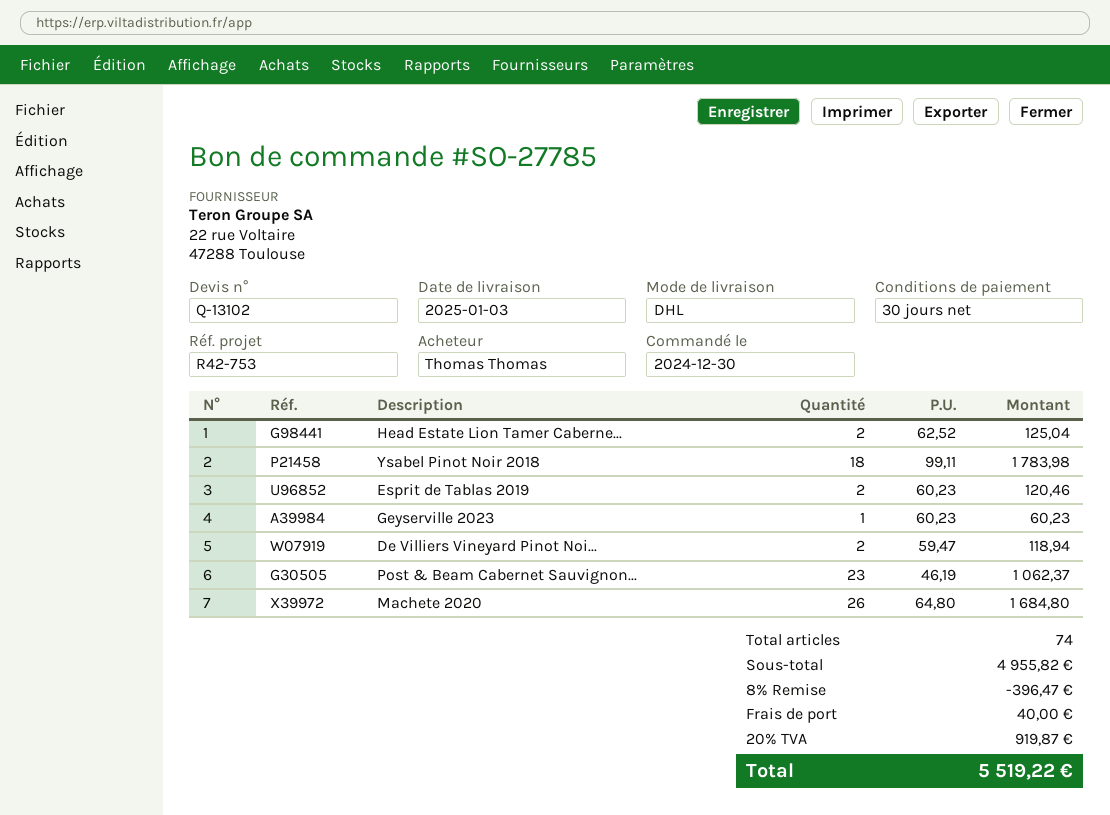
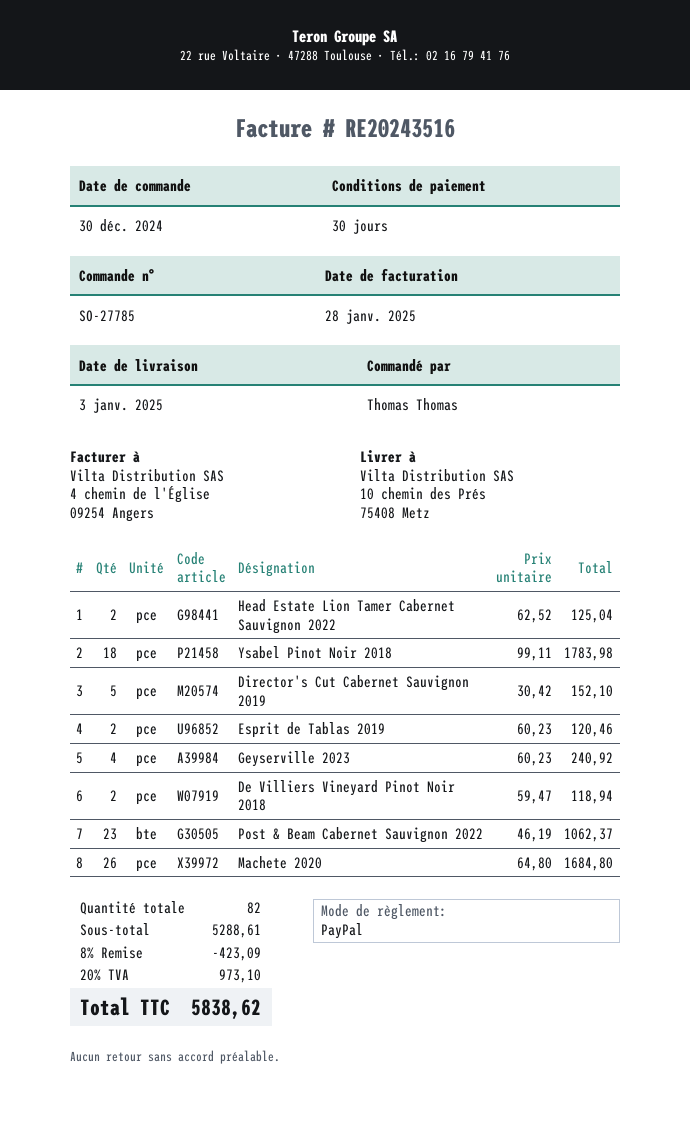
Geyserville 2023: 1 x 60.23 = 60.23 -> 4 x 60.23 = 240.92
Director's Cut Cabernet Sauvignon 2019: none -> 5 x 30.42 = 152.10
total quantity: 74 -> 82
subtotal: 4955.82 -> 5288.61
discount: 8% = 396.47 -> 8% = 423.09
shipping: 40.00 -> none
tax: 20% = 919.87 -> 20% = 973.10
total: 5519.22 -> 5838.62

